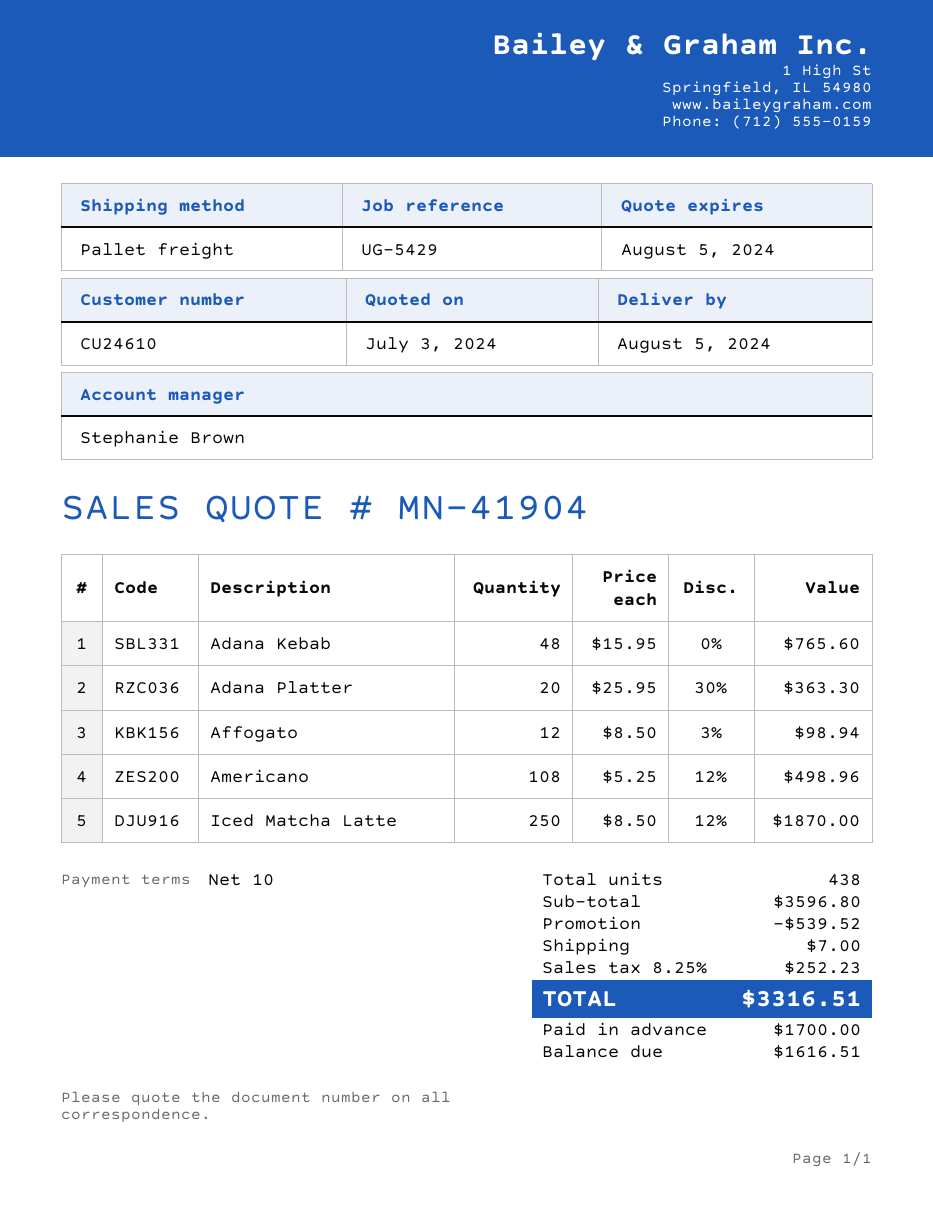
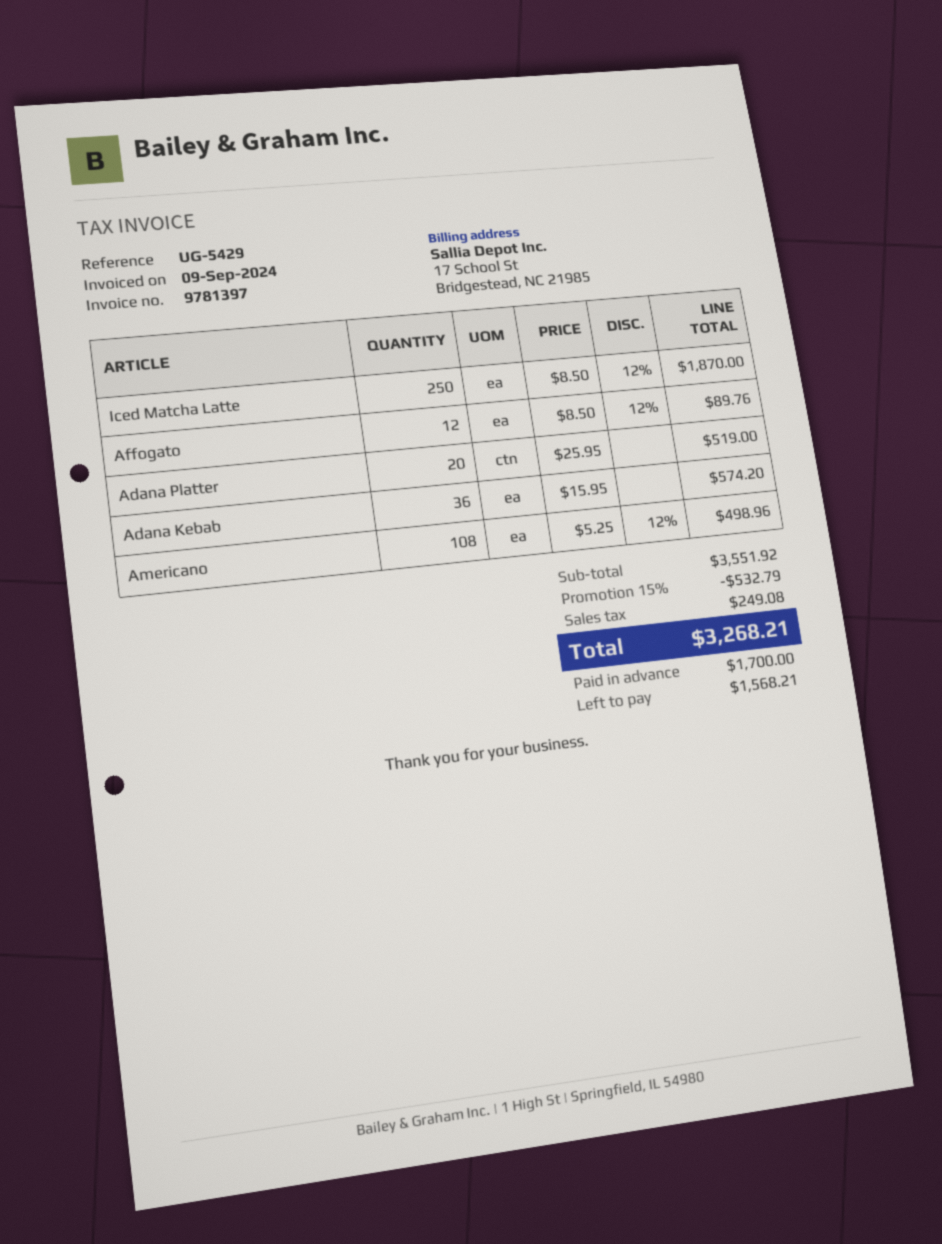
Adana Kebab: 48 x 15.95 = 765.60 -> 36 x 15.95 = 574.20
Adana Platter: 20 x 25.95 - 30% = 363.30 -> 20 x 25.95 = 519.00
Affogato: 12 x 8.50 - 3% = 98.94 -> 12 x 8.50 - 12% = 89.76
subtotal: 3596.80 -> 3551.92
discount: 539.52 -> 532.79
shipping: 7.00 -> none
tax: 252.23 -> 249.08
total: 3316.51 -> 3268.21
balance: 1616.51 -> 1568.21

